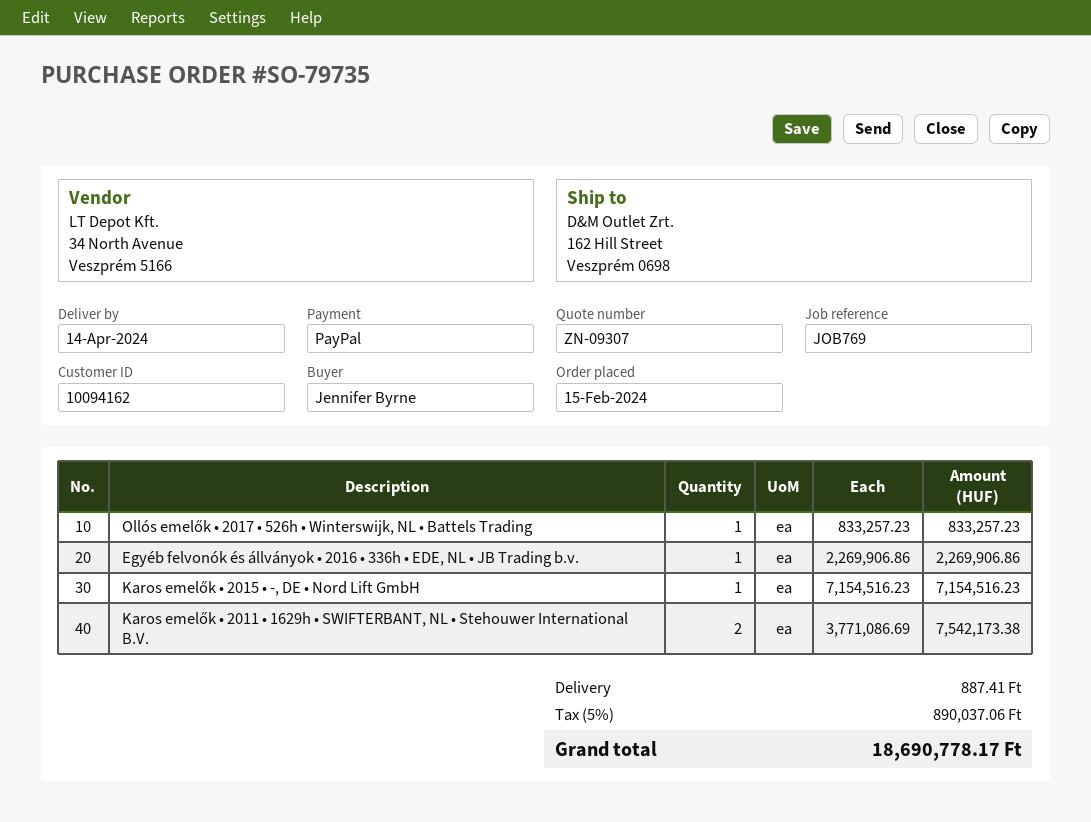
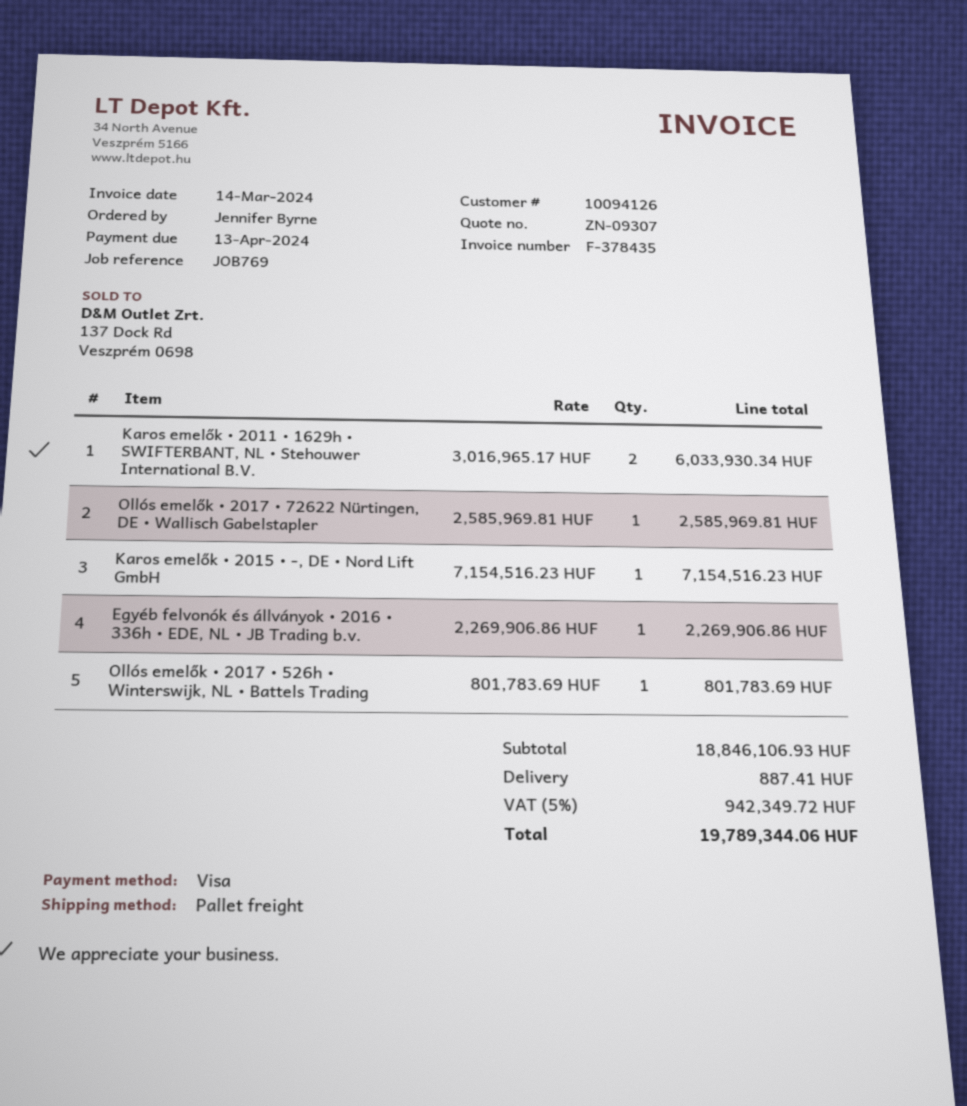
customer number: 10094162 -> 10094126
payment method: PayPal -> Visa
Ollós emelők • 2017 • 526h • Winterswijk, NL • Battels Trading: 1 x 833257.23 = 833257.23 -> 1 x 801783.69 = 801783.69
Karos emelők • 2011 • 1629h • SWIFTERBANT, NL • Stehouwer International B.V.: 2 x 3771086.69 = 7542173.38 -> 2 x 3016965.17 = 6033930.34
Ollós emelők • 2017 • 72622 Nürtingen, DE • Wallisch Gabelstapler: none -> 1 x 2585969.81 = 2585969.81
tax: 5% = 890037.06 -> 5% = 942349.72
total: 18690778.17 -> 19789344.06

